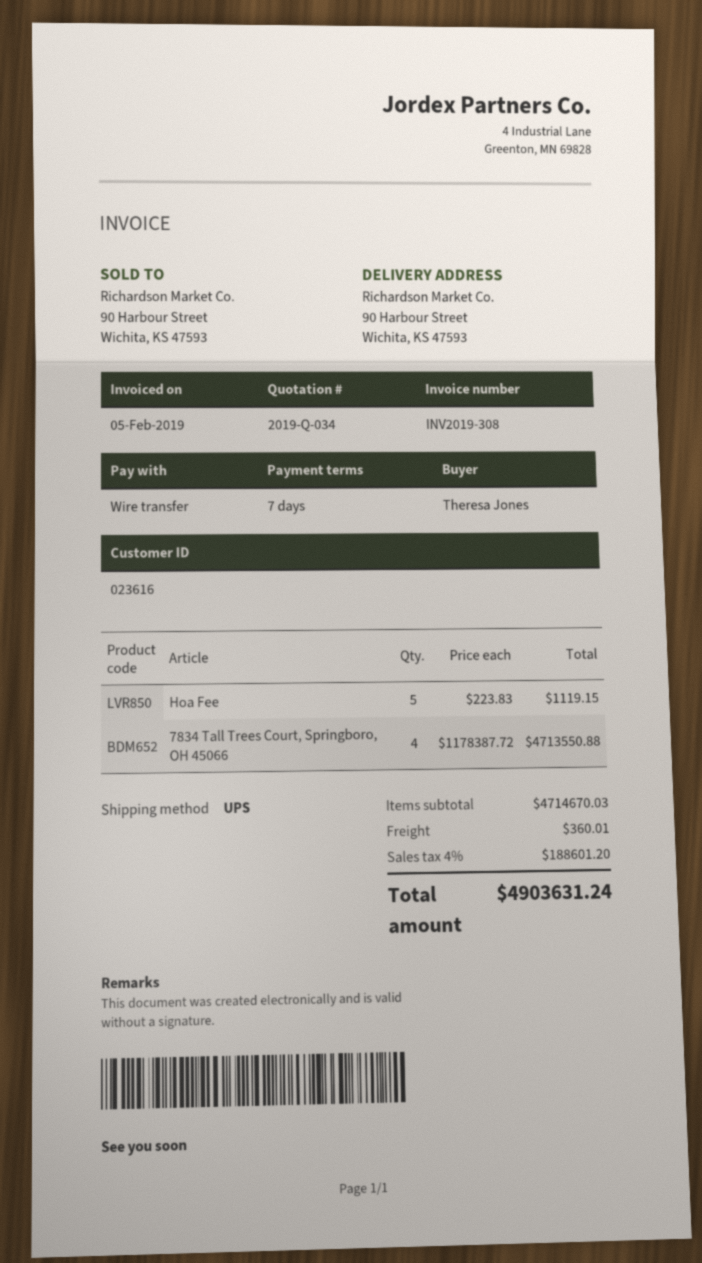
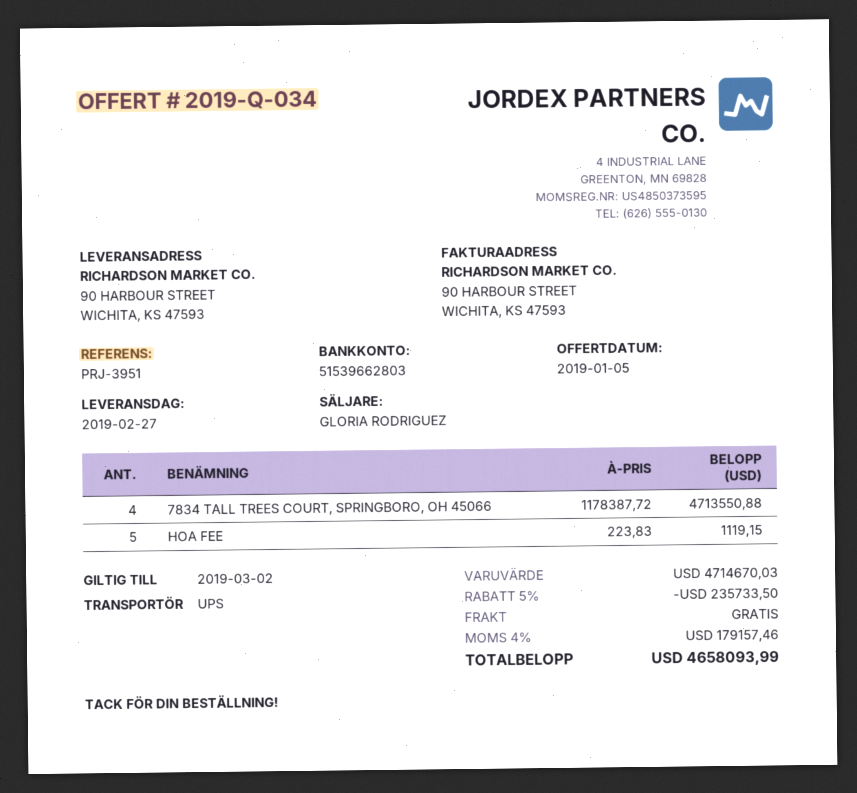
discount: none -> 5% = 235733.50
shipping: 360.01 -> 0.00
tax: 4% = 188601.20 -> 4% = 179157.46
total: 4903631.24 -> 4658093.99

